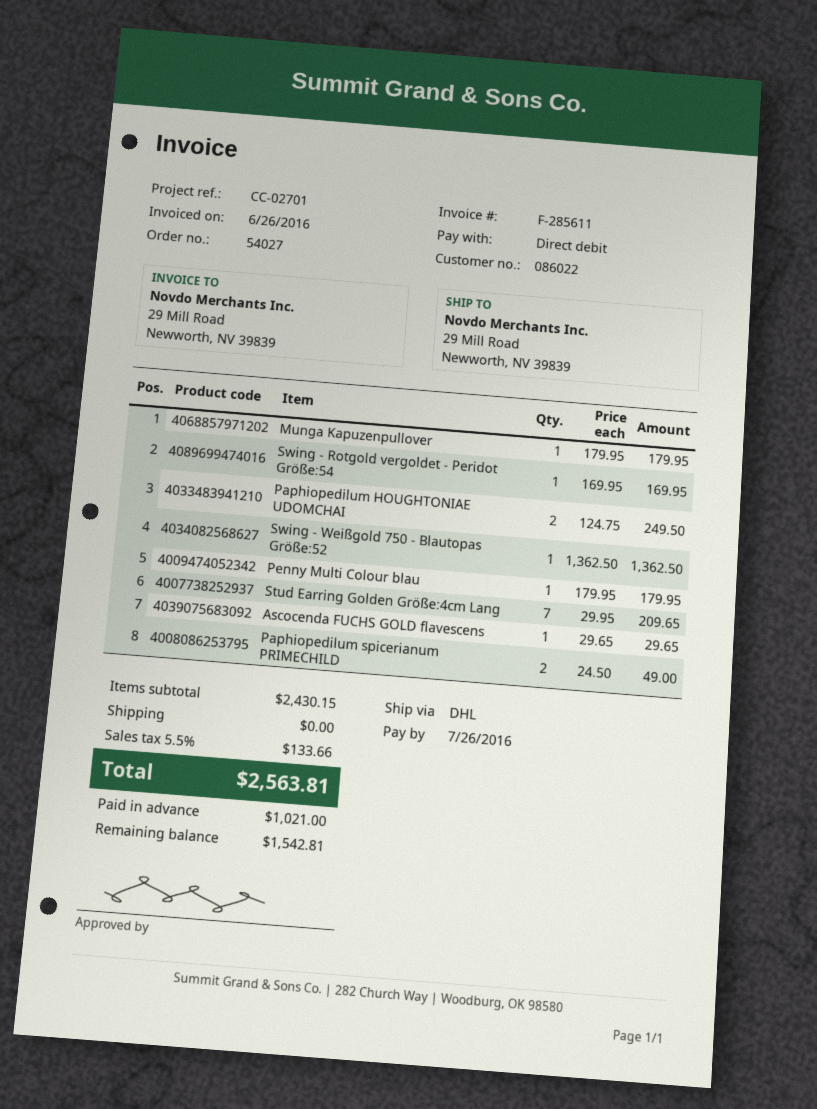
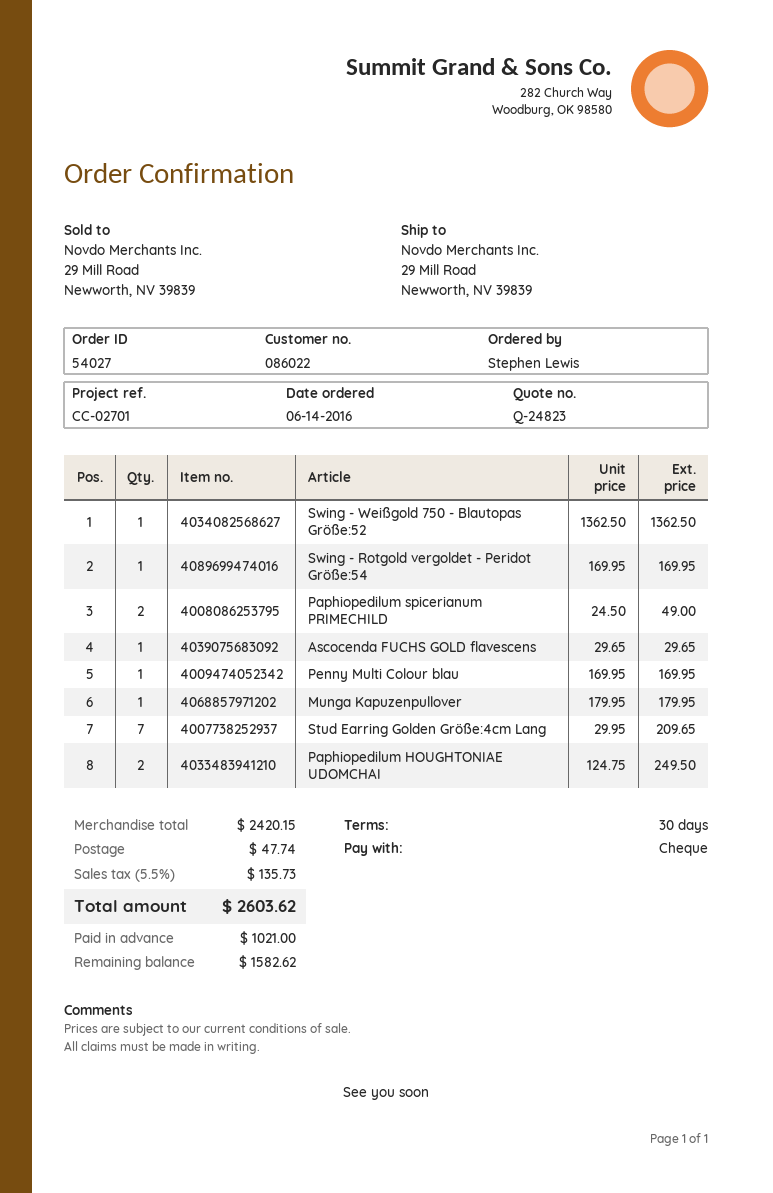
payment method: direct debit -> cheque
Penny Multi Colour blau: 1 x 179.95 = 179.95 -> 1 x 169.95 = 169.95
subtotal: 2430.15 -> 2420.15
shipping: 0.00 -> 47.74
tax: 5.5% = 133.66 -> 5.5% = 135.73
total: 2563.81 -> 2603.62
balance: 1542.81 -> 1582.62

